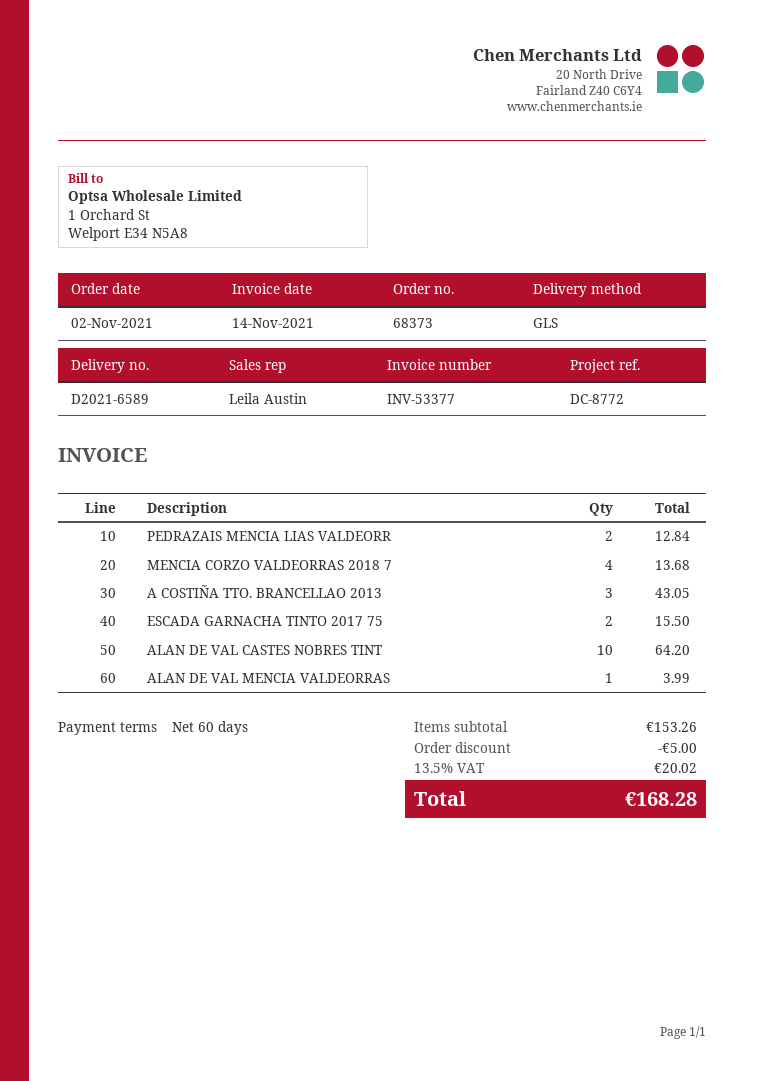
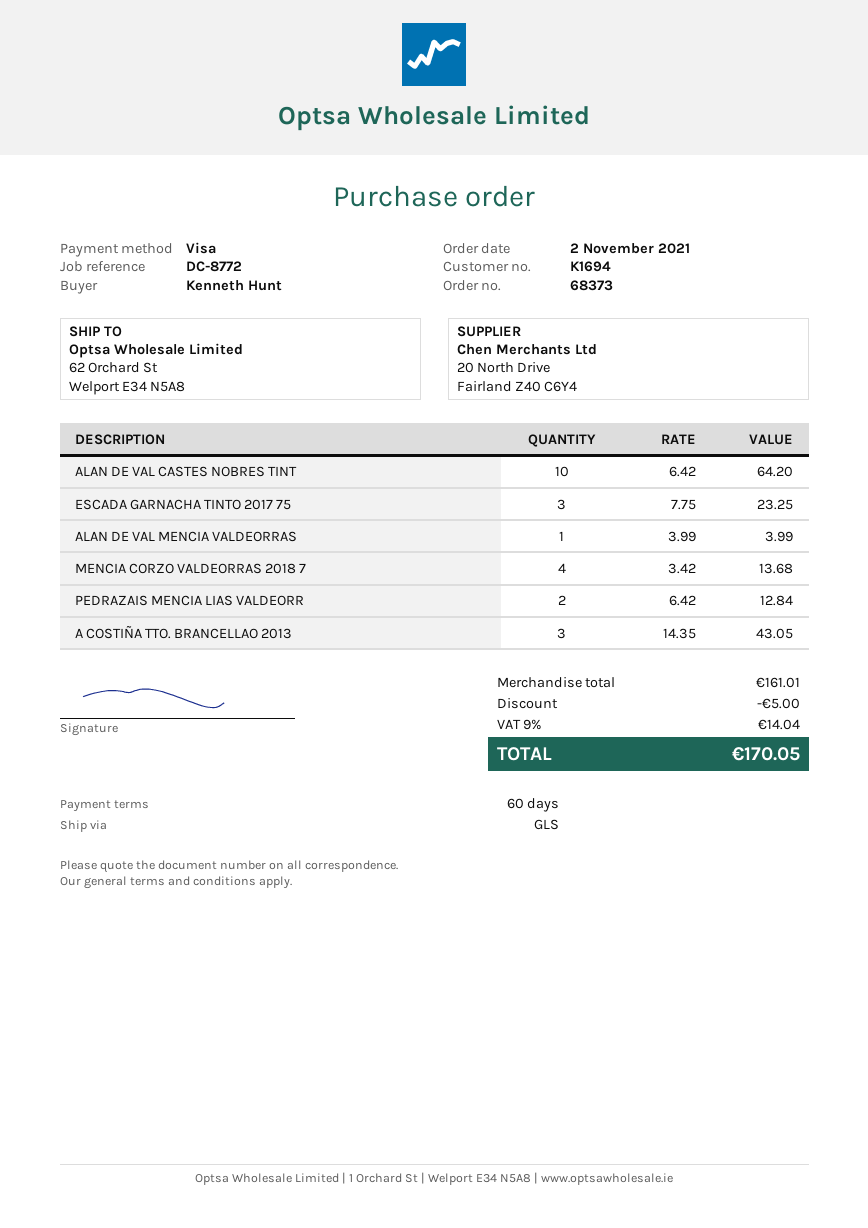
ESCADA GARNACHA TINTO 2017 75: 2 for 15.50 -> 3 for 23.25
subtotal: 153.26 -> 161.01
tax: 13.5% = 20.02 -> 9% = 14.04
total: 168.28 -> 170.05

